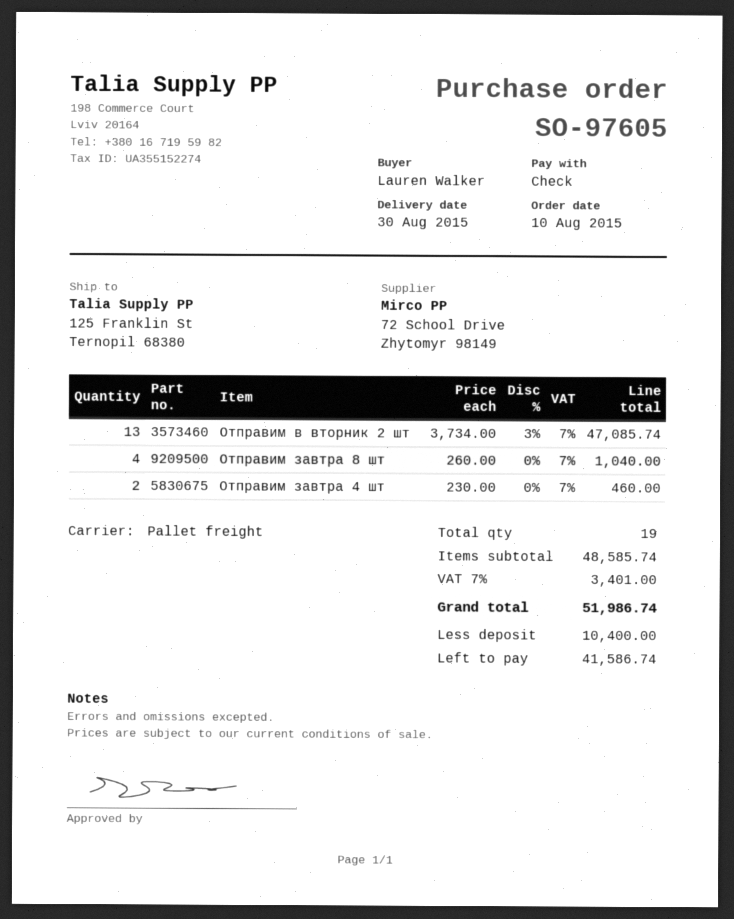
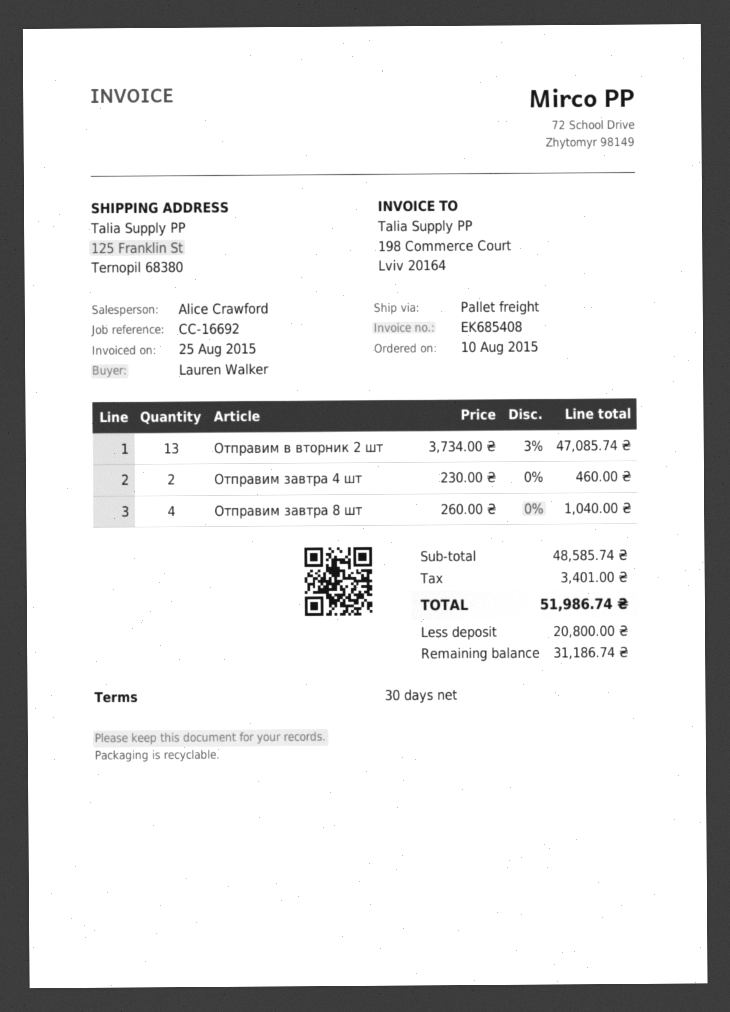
deposit: 10400.00 -> 20800.00
balance: 41586.74 -> 31186.74

